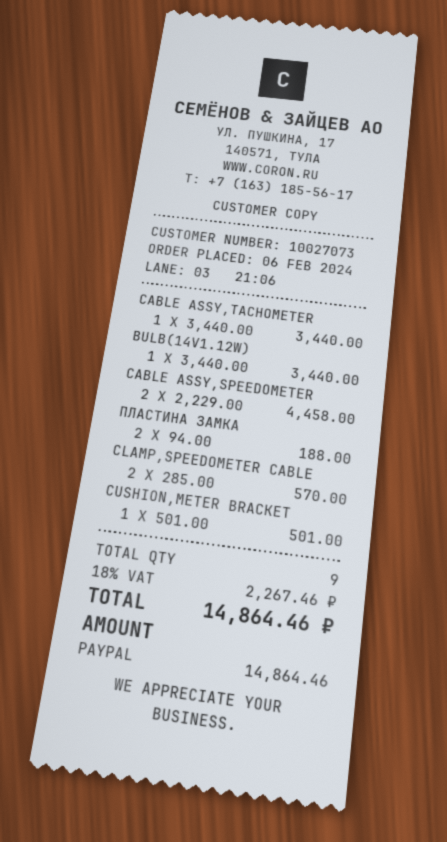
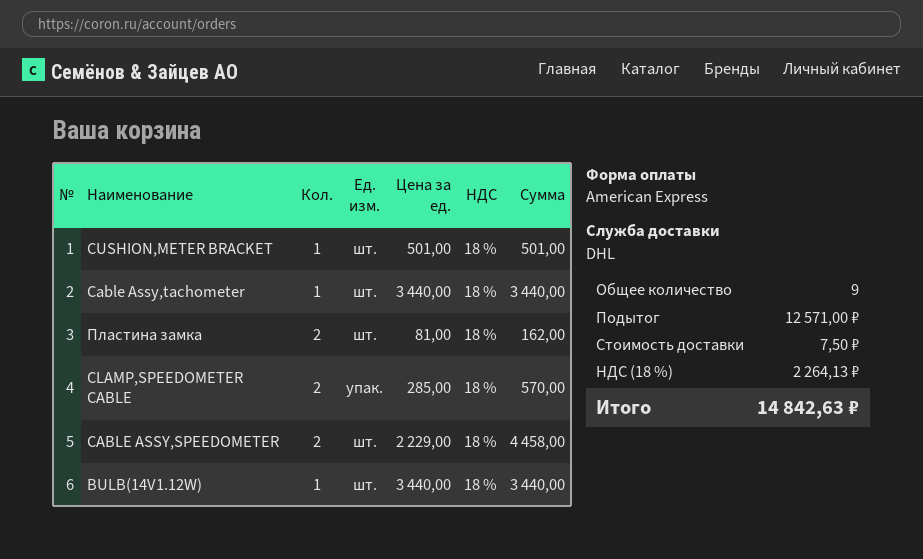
payment method: PayPal -> American Express
ПЛАСТИНА ЗАМКА: 2 x 94.00 = 188.00 -> 2 x 81.00 = 162.00
shipping: none -> 7.50
tax: 18% = 2267.46 -> 18% = 2264.13
total: 14864.46 -> 14842.63

